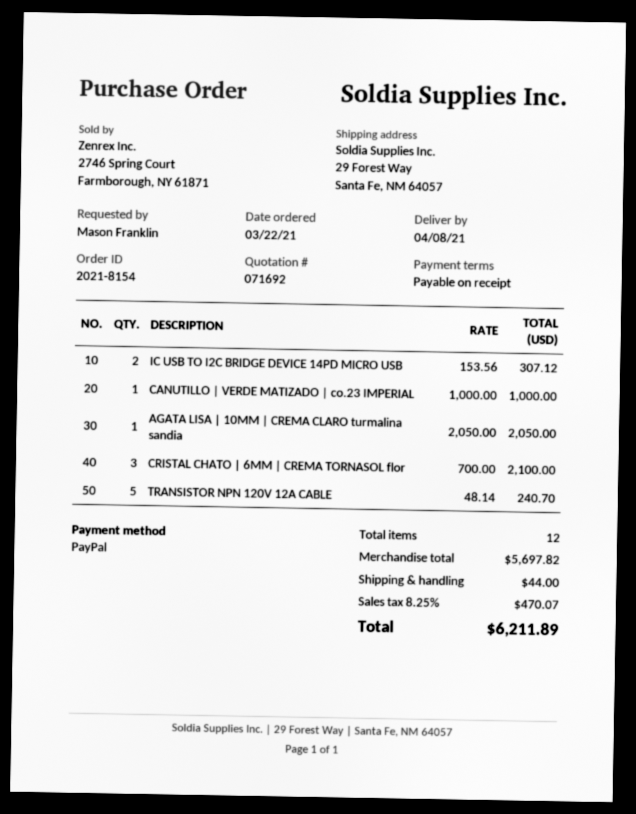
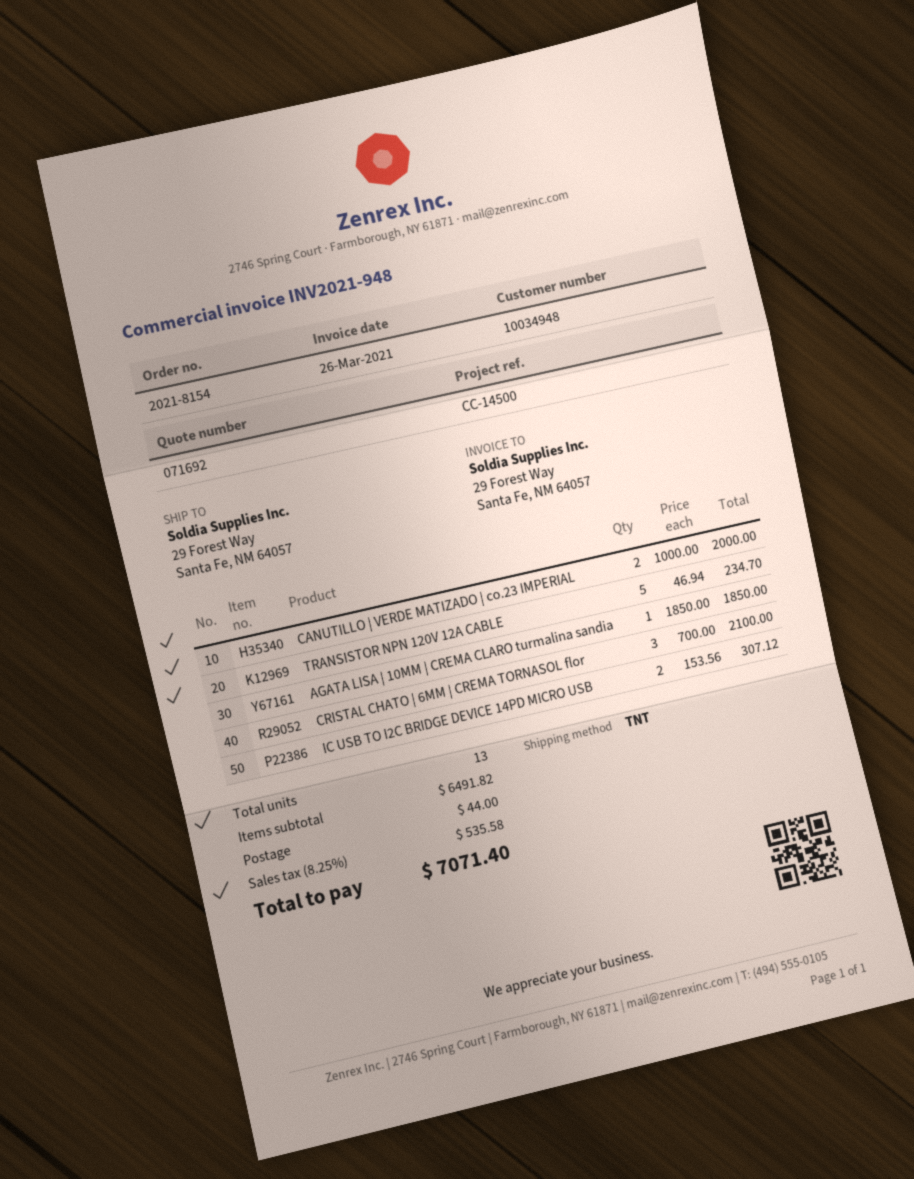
CANUTILLO | VERDE MATIZADO | co.23 IMPERIAL: 1 x 1000.00 = 1000.00 -> 2 x 1000.00 = 2000.00
AGATA LISA | 10MM | CREMA CLARO turmalina sandia: 1 x 2050.00 = 2050.00 -> 1 x 1850.00 = 1850.00
TRANSISTOR NPN 120V 12A CABLE: 5 x 48.14 = 240.70 -> 5 x 46.94 = 234.70
total quantity: 12 -> 13
subtotal: 5697.82 -> 6491.82
tax: 8.25% = 470.07 -> 8.25% = 535.58
total: 6211.89 -> 7071.40

